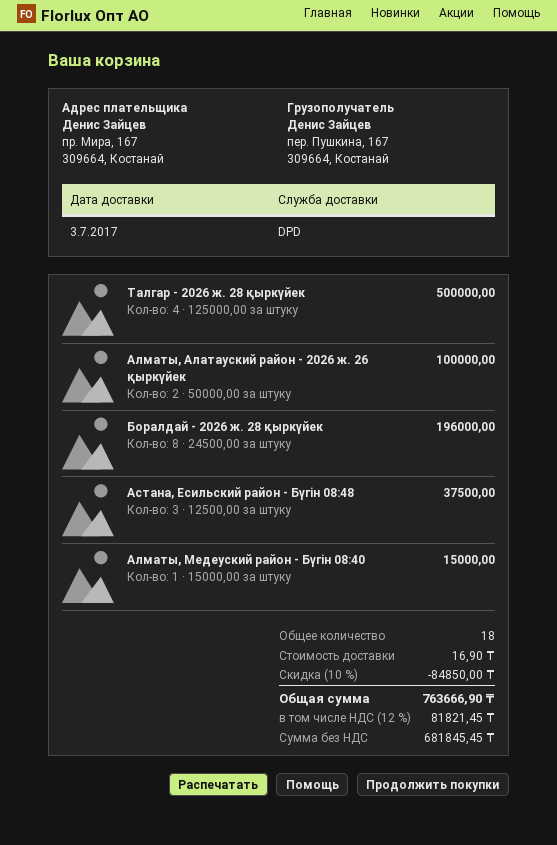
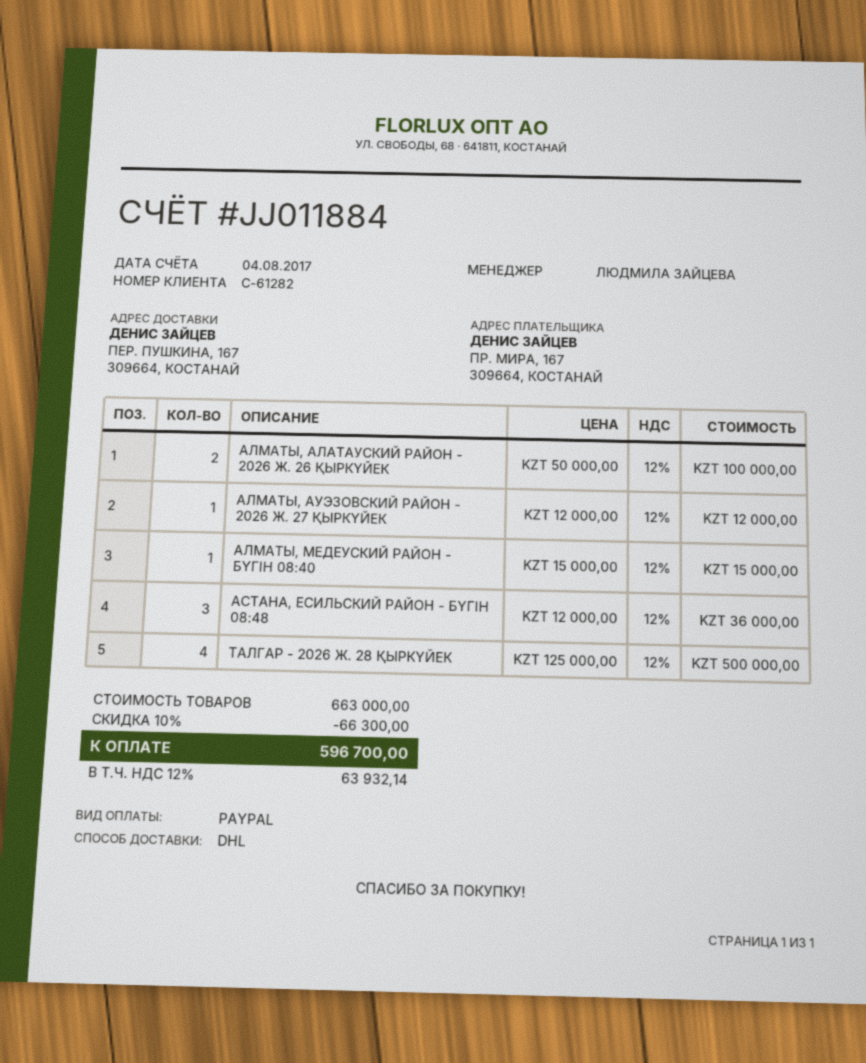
shipping method: DPD -> DHL
Боралдай - 2026 ж. 28 қыркүйек: 8 x 24500.00 = 196000.00 -> none
Астана, Есильский район - Бүгін 08:48: 3 x 12500.00 = 37500.00 -> 3 x 12000.00 = 36000.00
АЛМАТЫ, АУЭЗОВСКИЙ РАЙОН - 2026 Ж. 27 ҚЫРКҮЙЕК: none -> 1 x 12000.00 = 12000.00
discount: 10% = 84850.00 -> 10% = 66300.00
shipping: 16.90 -> none
tax: 12% = 81821.45 -> 12% = 63932.14
total: 763666.90 -> 596700.00

